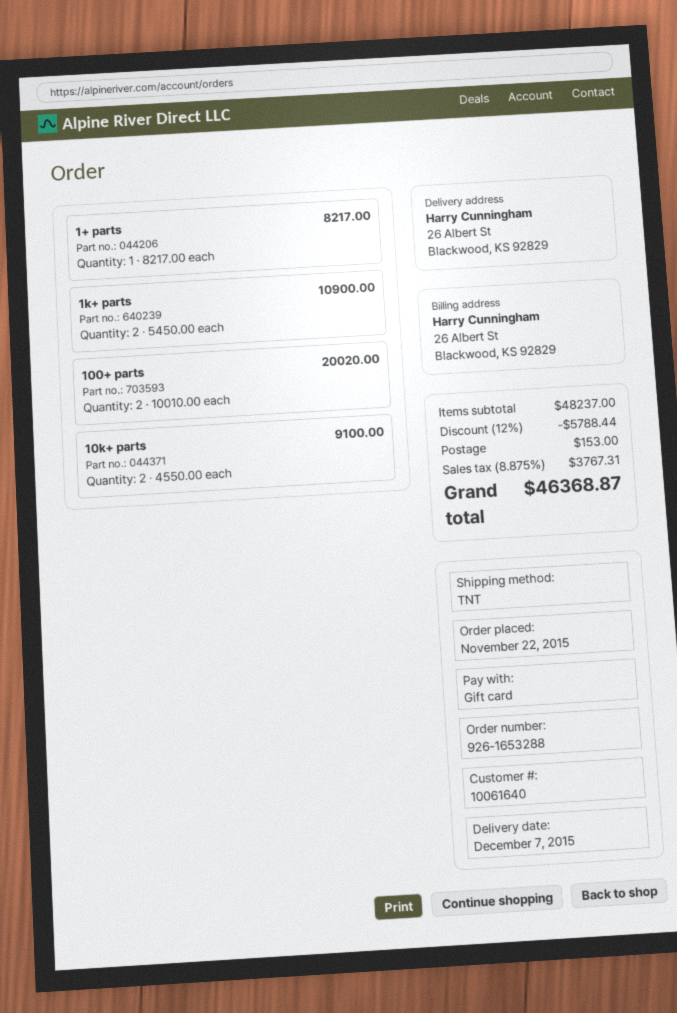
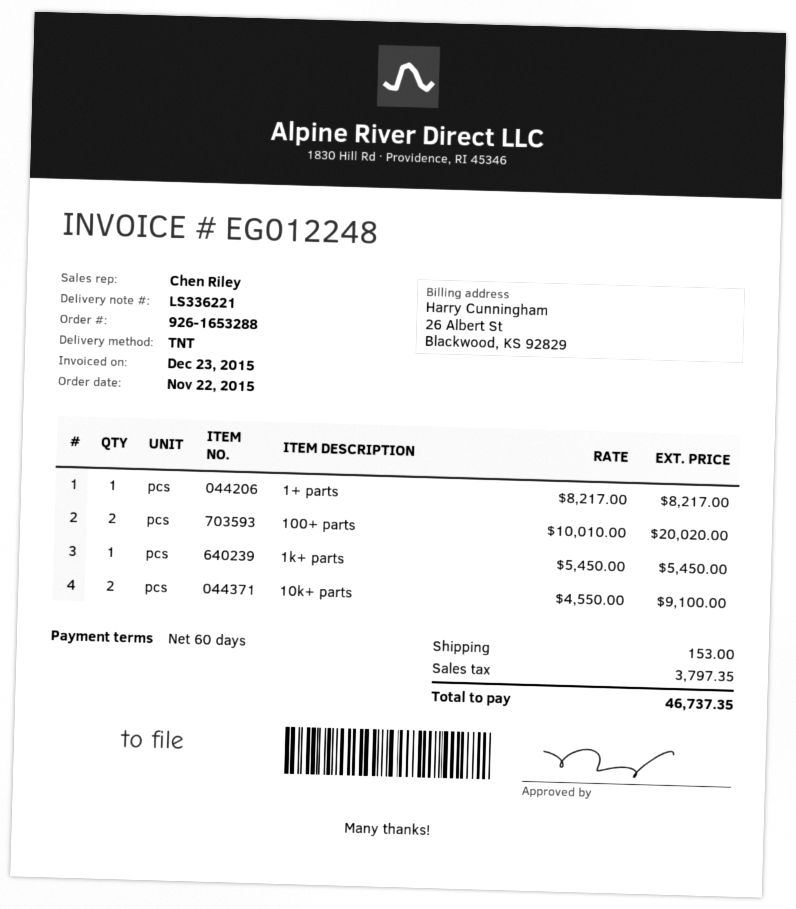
1k+ parts: 2 x 5450.00 = 10900.00 -> 1 x 5450.00 = 5450.00
discount: 12% = 5788.44 -> none
tax: 3767.31 -> 3797.35
total: 46368.87 -> 46737.35

